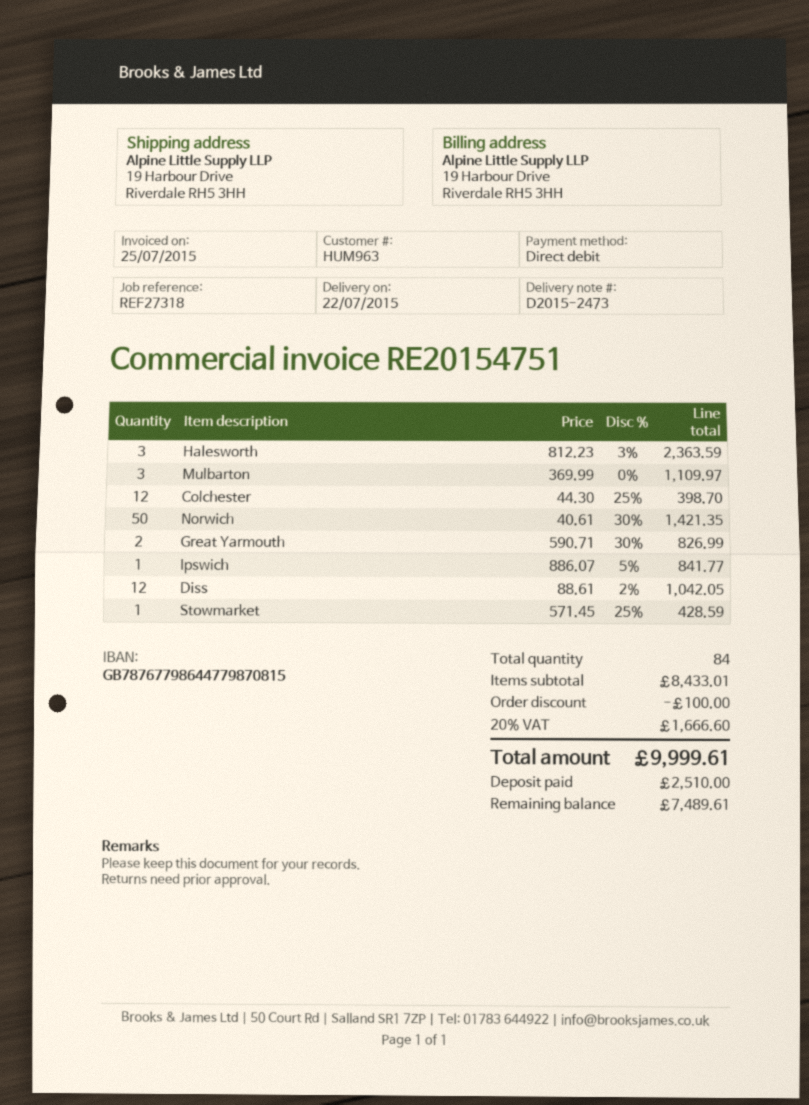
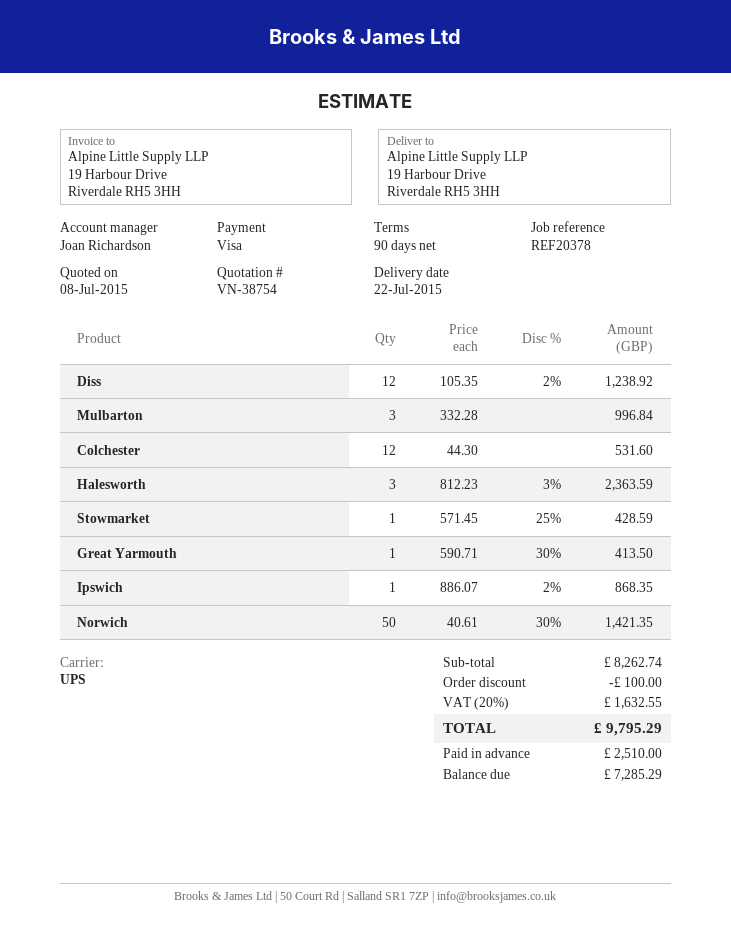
reference: REF27318 -> REF20378
payment method: direct debit -> Visa
Mulbarton: 3 x 369.99 = 1109.97 -> 3 x 332.28 = 996.84
Colchester: 12 x 44.30 - 25% = 398.70 -> 12 x 44.30 = 531.60
Great Yarmouth: 2 x 590.71 - 30% = 826.99 -> 1 x 590.71 - 30% = 413.50
Ipswich: 1 x 886.07 - 5% = 841.77 -> 1 x 886.07 - 2% = 868.35
Diss: 12 x 88.61 - 2% = 1042.05 -> 12 x 105.35 - 2% = 1238.92
subtotal: 8433.01 -> 8262.74
tax: 20% = 1666.60 -> 20% = 1632.55
total: 9999.61 -> 9795.29
balance: 7489.61 -> 7285.29

